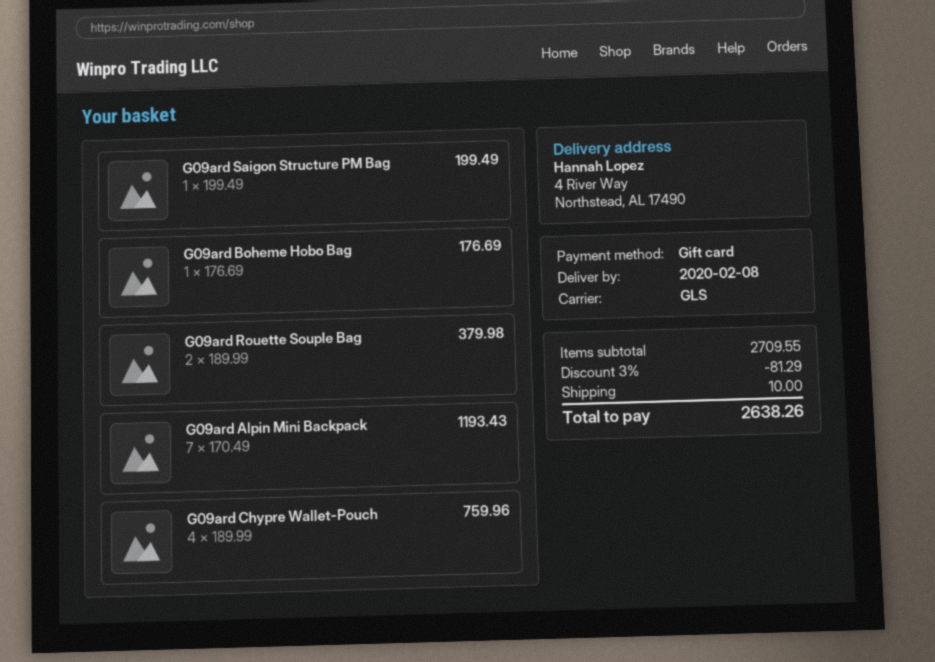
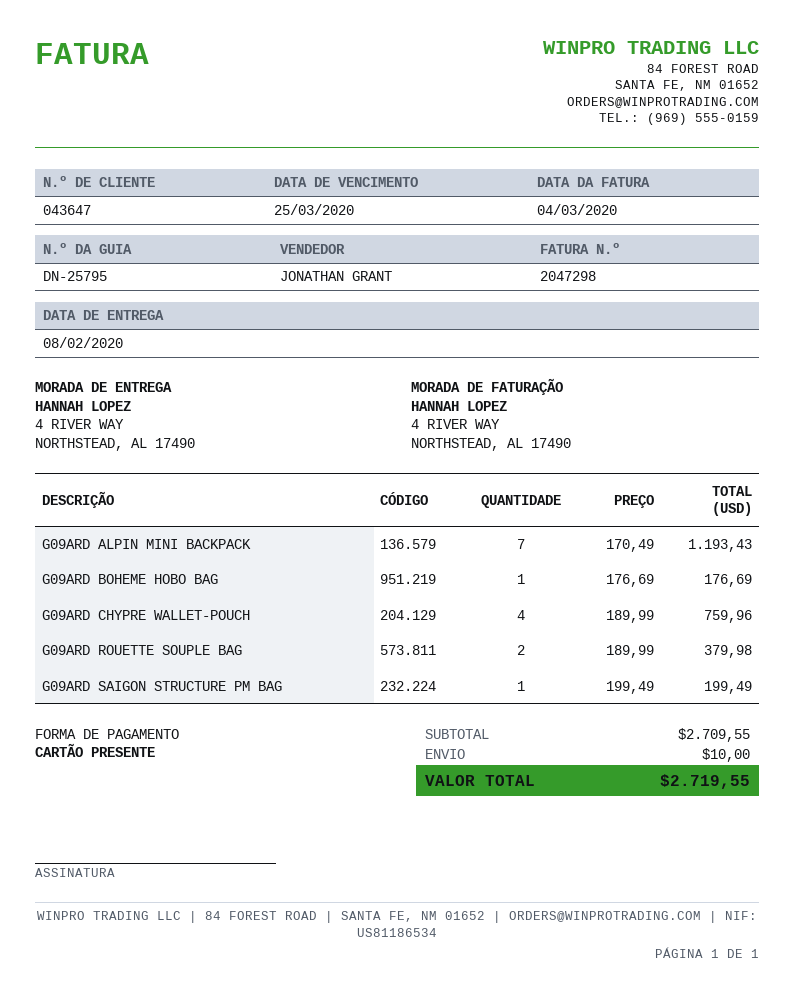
discount: 3% = 81.29 -> none
total: 2638.26 -> 2719.55

